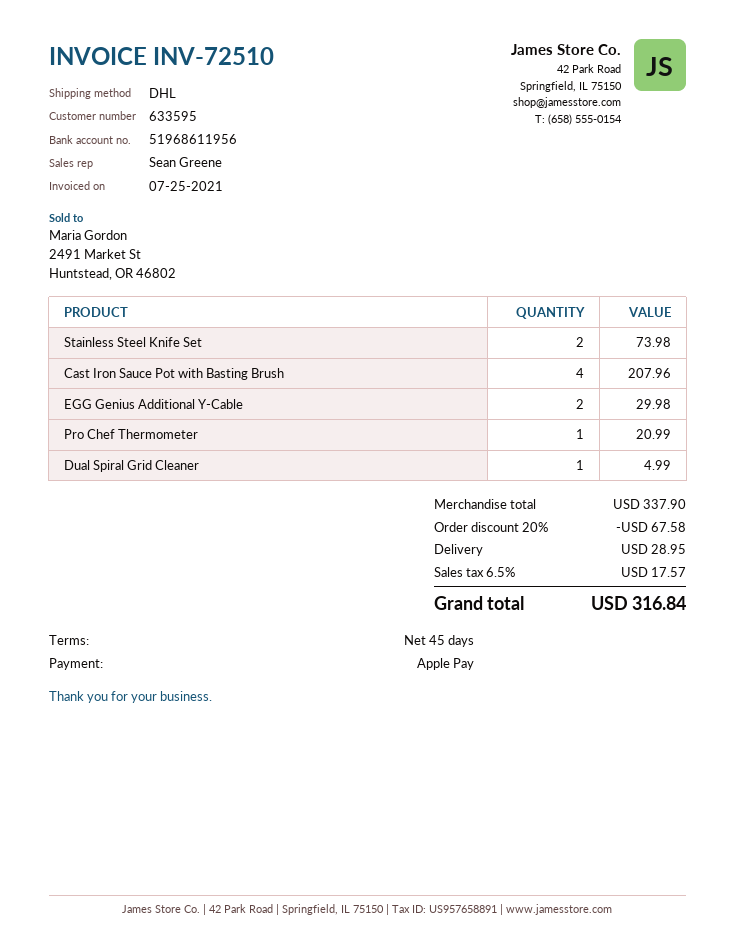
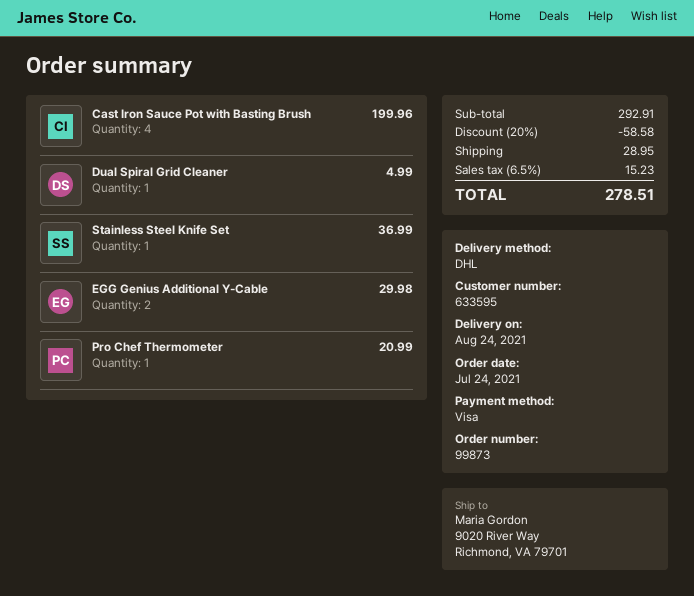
payment method: Apple Pay -> Visa
Stainless Steel Knife Set: 2 for 73.98 -> 1 for 36.99
Cast Iron Sauce Pot with Basting Brush: 4 for 207.96 -> 4 for 199.96
subtotal: 337.90 -> 292.91
discount: 20% = 67.58 -> 20% = 58.58
tax: 6.5% = 17.57 -> 6.5% = 15.23
total: 316.84 -> 278.51

